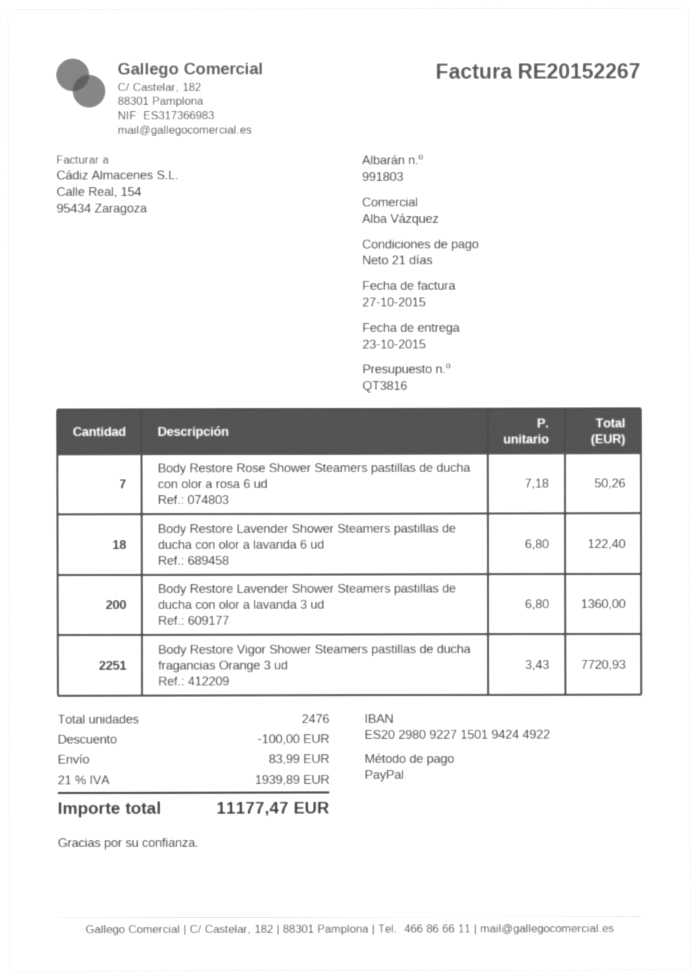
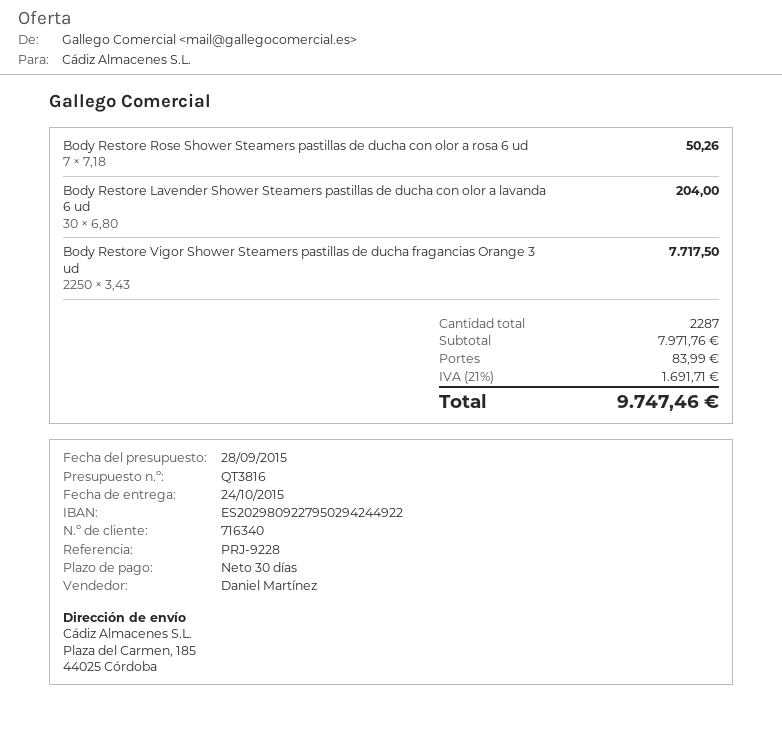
delivery date: 2015-10-23 -> 2015-10-24
payment terms: 21 days -> 30 days
sales rep: Alba Vázquez -> Daniel Martínez
bank account: ES2029809227150194244922 -> ES2029809227950294244922
Body Restore Lavender Shower Steamers pastillas de ducha con olor a lavanda 6 ud: 18 x 6.80 = 122.40 -> 30 x 6.80 = 204.00
Body Restore Lavender Shower Steamers pastillas de ducha con olor a lavanda 3 ud: 200 x 6.80 = 1360.00 -> none
Body Restore Vigor Shower Steamers pastillas de ducha fragancias Orange 3 ud: 2251 x 3.43 = 7720.93 -> 2250 x 3.43 = 7717.50
total quantity: 2476 -> 2287
discount: 100.00 -> none
tax: 21% = 1939.89 -> 21% = 1691.71
total: 11177.47 -> 9747.46

